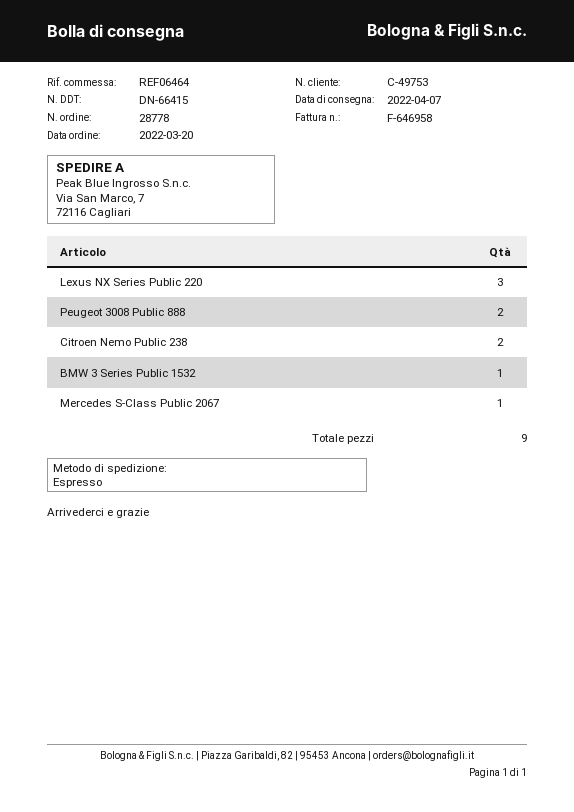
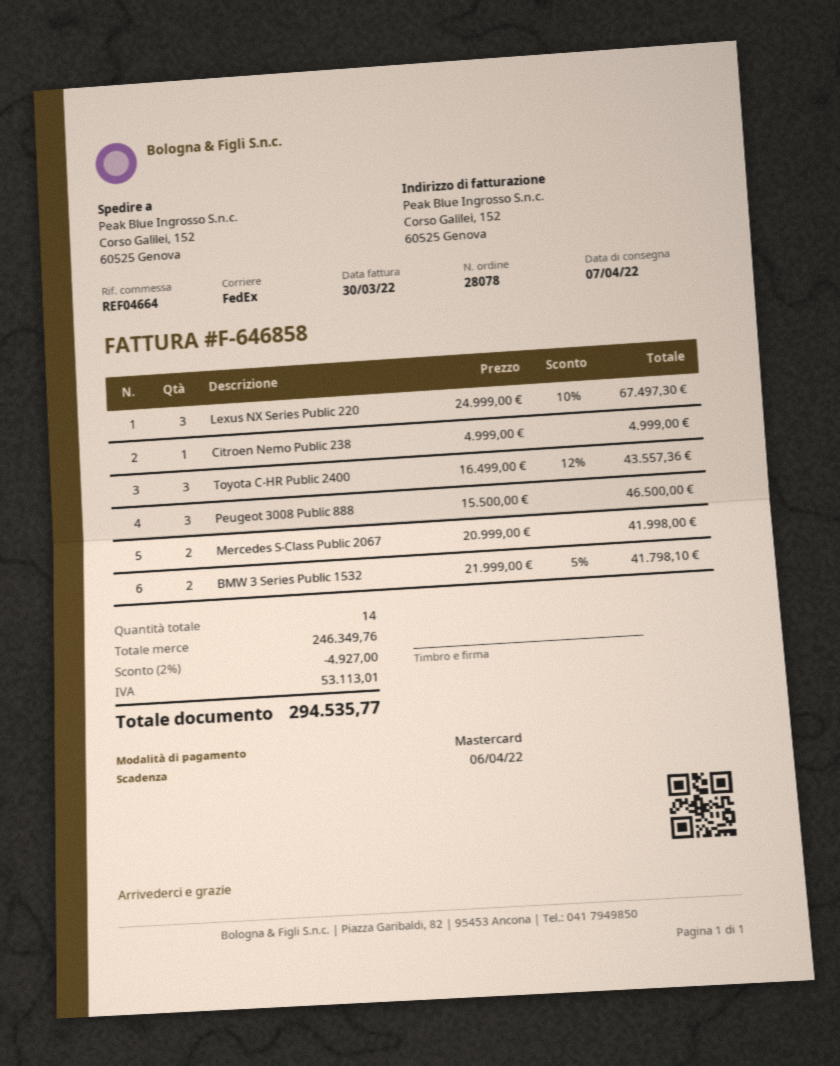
order number: 28778 -> 28078
invoice number: F-646958 -> F-646858
reference: REF06464 -> REF04664
shipping method: express -> FedEx
ship to: Via San Marco, 7, 72116 Cagliari -> Corso Galilei, 152, 60525 Genova
Peugeot 3008 Public 888: 2 -> 3
Citroen Nemo Public 238: 2 -> 1
BMW 3 Series Public 1532: 1 -> 2
Mercedes S-Class Public 2067: 1 -> 2
Toyota C-HR Public 2400: none -> 3
total quantity: 9 -> 14

